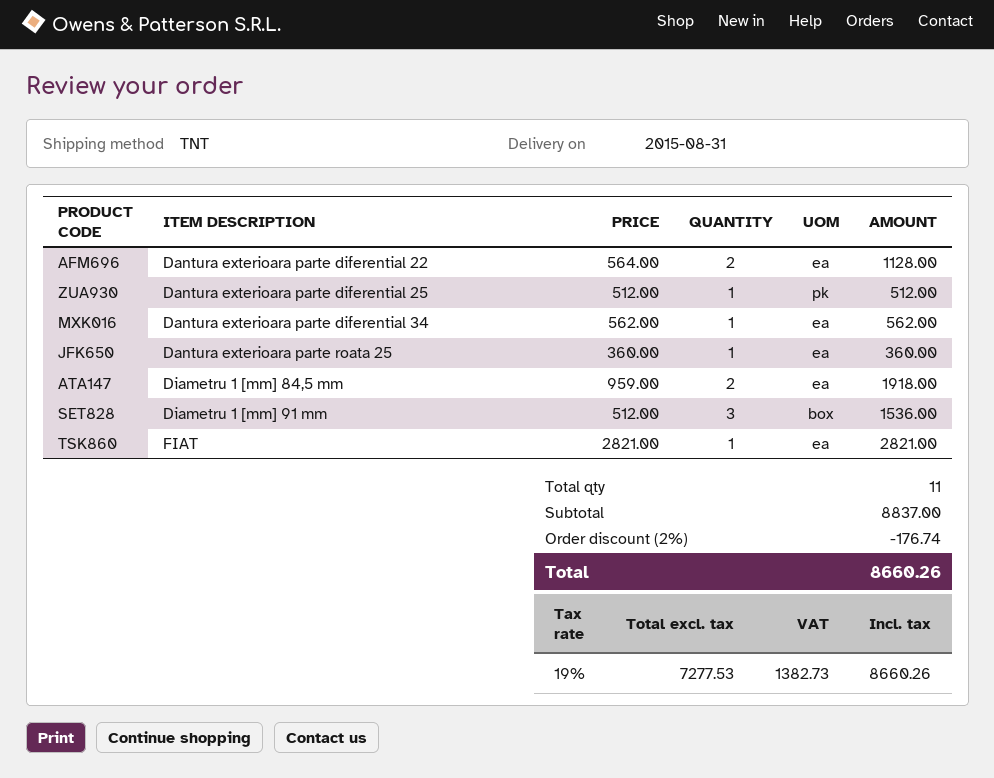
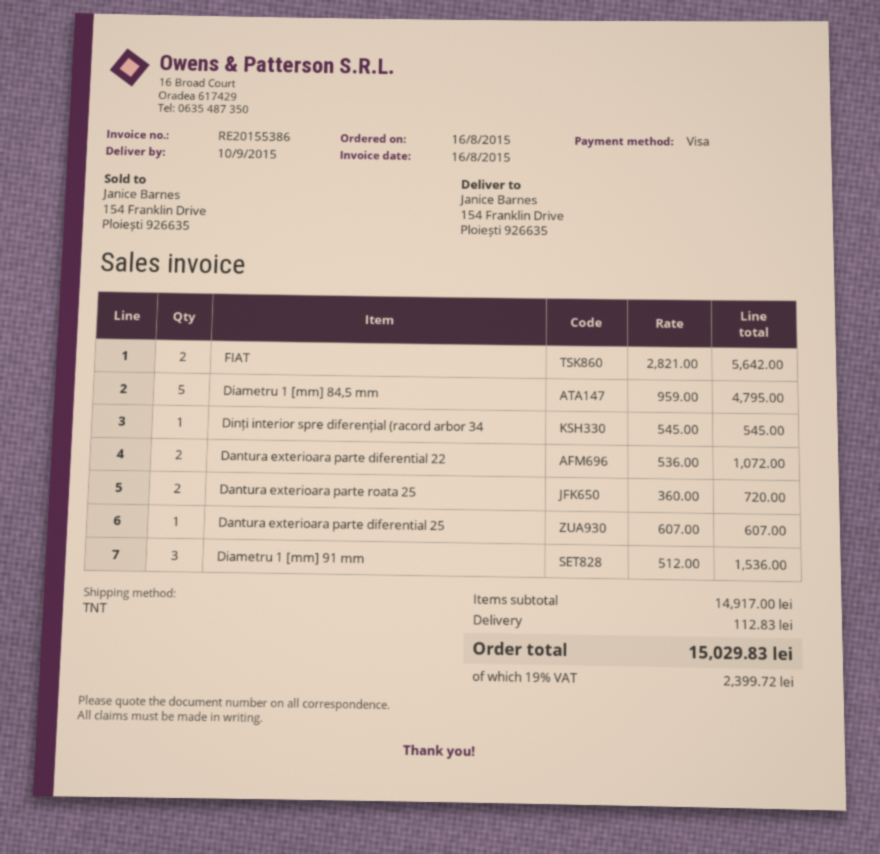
delivery date: 2015-08-31 -> 2015-09-10
Dantura exterioara parte diferential 22: 2 x 564.00 = 1128.00 -> 2 x 536.00 = 1072.00
Dantura exterioara parte diferential 25: 1 x 512.00 = 512.00 -> 1 x 607.00 = 607.00
Dantura exterioara parte diferential 34: 1 x 562.00 = 562.00 -> none
Dantura exterioara parte roata 25: 1 x 360.00 = 360.00 -> 2 x 360.00 = 720.00
Diametru 1 [mm] 84,5 mm: 2 x 959.00 = 1918.00 -> 5 x 959.00 = 4795.00
FIAT: 1 x 2821.00 = 2821.00 -> 2 x 2821.00 = 5642.00
Dinți interior spre diferențial (racord arbor 34: none -> 1 x 545.00 = 545.00
subtotal: 8837.00 -> 14917.00
discount: 2% = 176.74 -> none
shipping: none -> 112.83
tax: 19% = 1382.73 -> 19% = 2399.72
total: 8660.26 -> 15029.83

